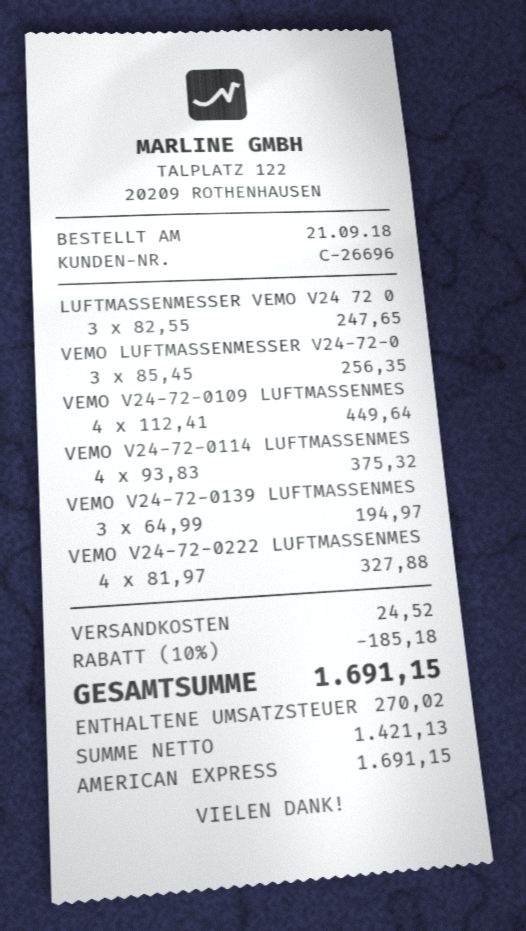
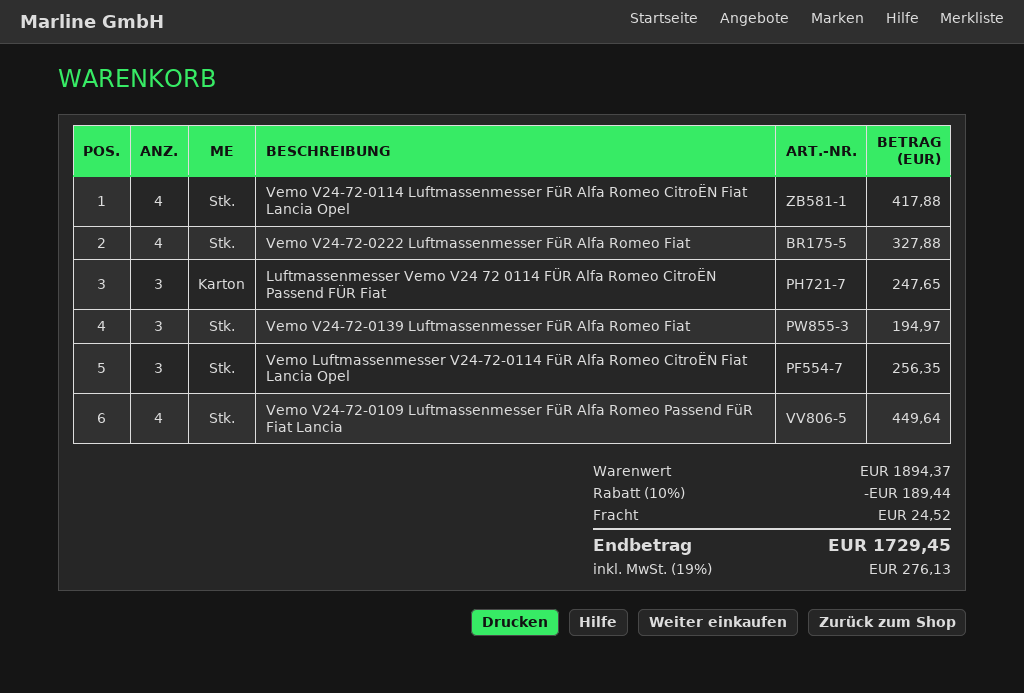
VEMO V24-72-0114 LUFTMASSENMES: 4 for 375.32 -> 4 for 417.88
discount: 10% = 185.18 -> 10% = 189.44
tax: 270.02 -> 276.13
total: 1691.15 -> 1729.45

